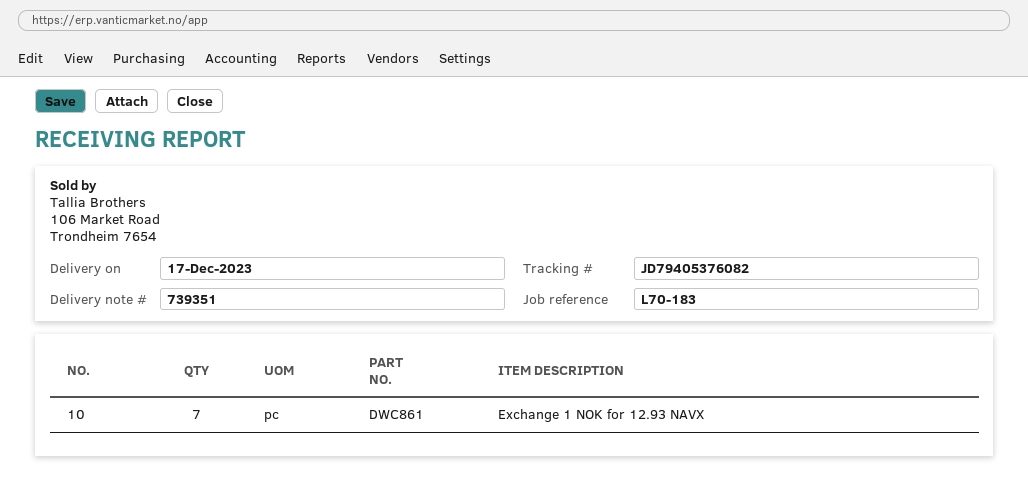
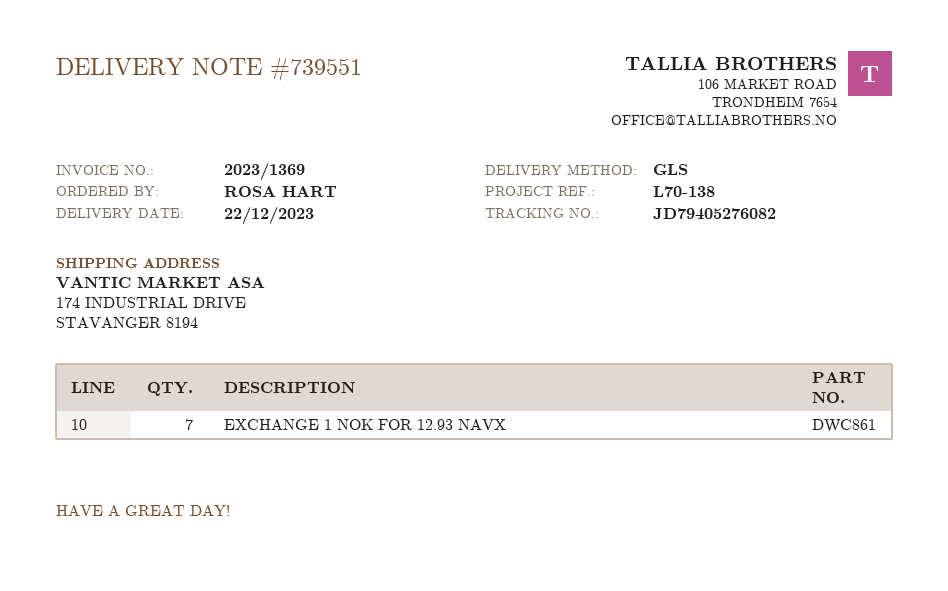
delivery note number: 739351 -> 739551
delivery date: 2023-12-17 -> 2023-12-22
reference: L70-183 -> L70-138
tracking number: JD79405376082 -> JD79405276082

